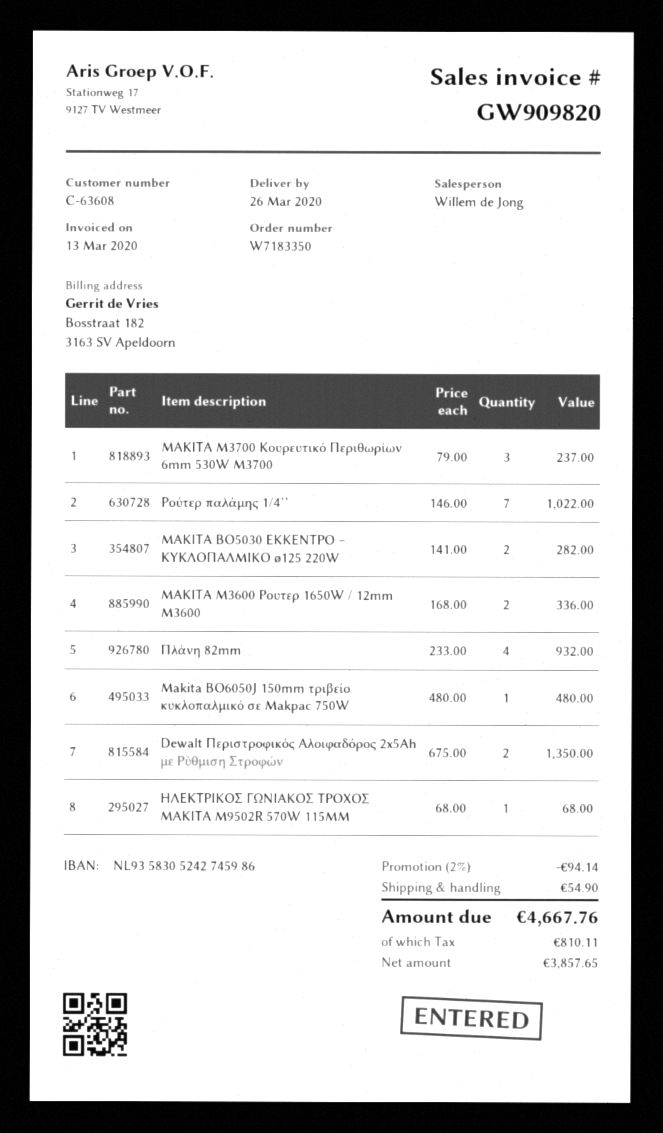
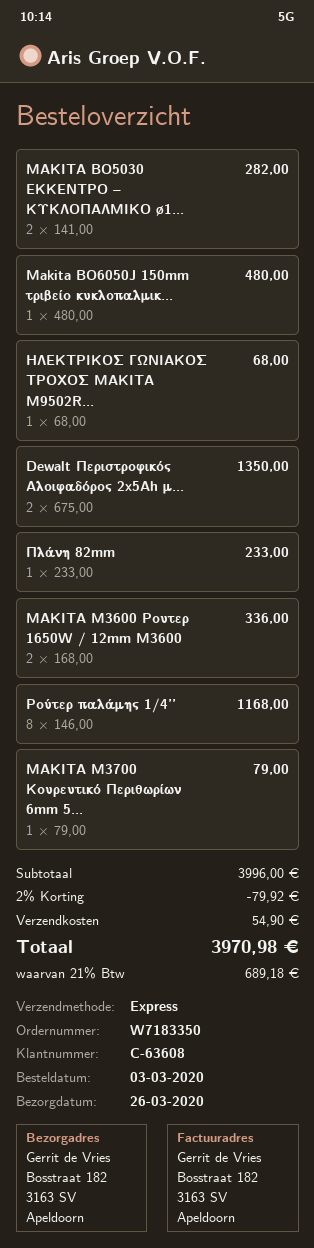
MAKITA M3700 Κουρευτικό Περιθωρίων 6mm 530W M3700: 3 x 79.00 = 237.00 -> 1 x 79.00 = 79.00
Ρούτερ παλάμης 1/4’’: 7 x 146.00 = 1022.00 -> 8 x 146.00 = 1168.00
Πλάνη 82mm: 4 x 233.00 = 932.00 -> 1 x 233.00 = 233.00
discount: 2% = 94.14 -> 2% = 79.92
tax: 810.11 -> 689.18
total: 4667.76 -> 3970.98

